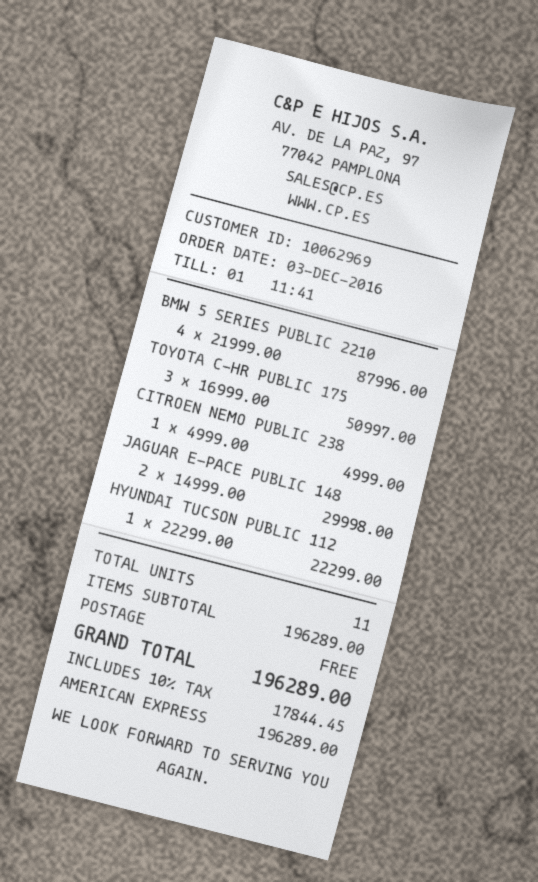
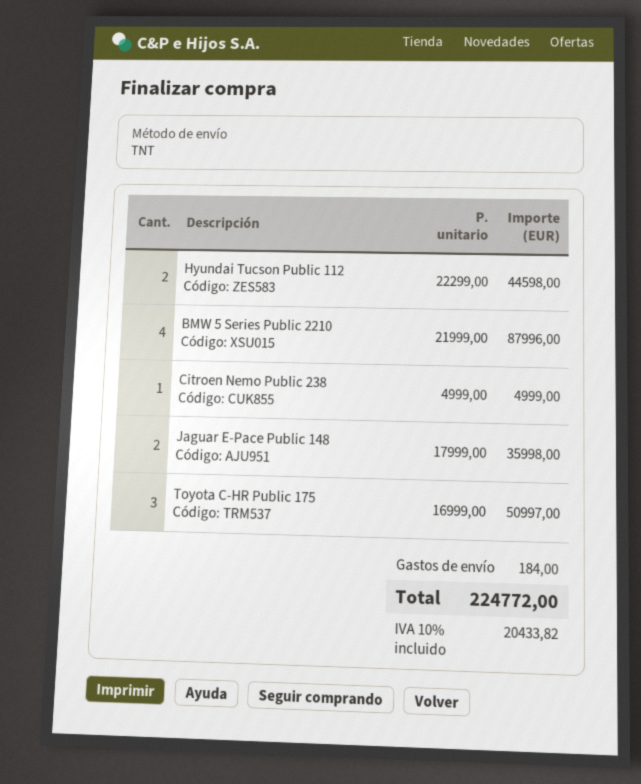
JAGUAR E-PACE PUBLIC 148: 2 x 14999.00 = 29998.00 -> 2 x 17999.00 = 35998.00
HYUNDAI TUCSON PUBLIC 112: 1 x 22299.00 = 22299.00 -> 2 x 22299.00 = 44598.00
shipping: 0.00 -> 184.00
tax: 10% = 17844.45 -> 10% = 20433.82
total: 196289.00 -> 224772.00

